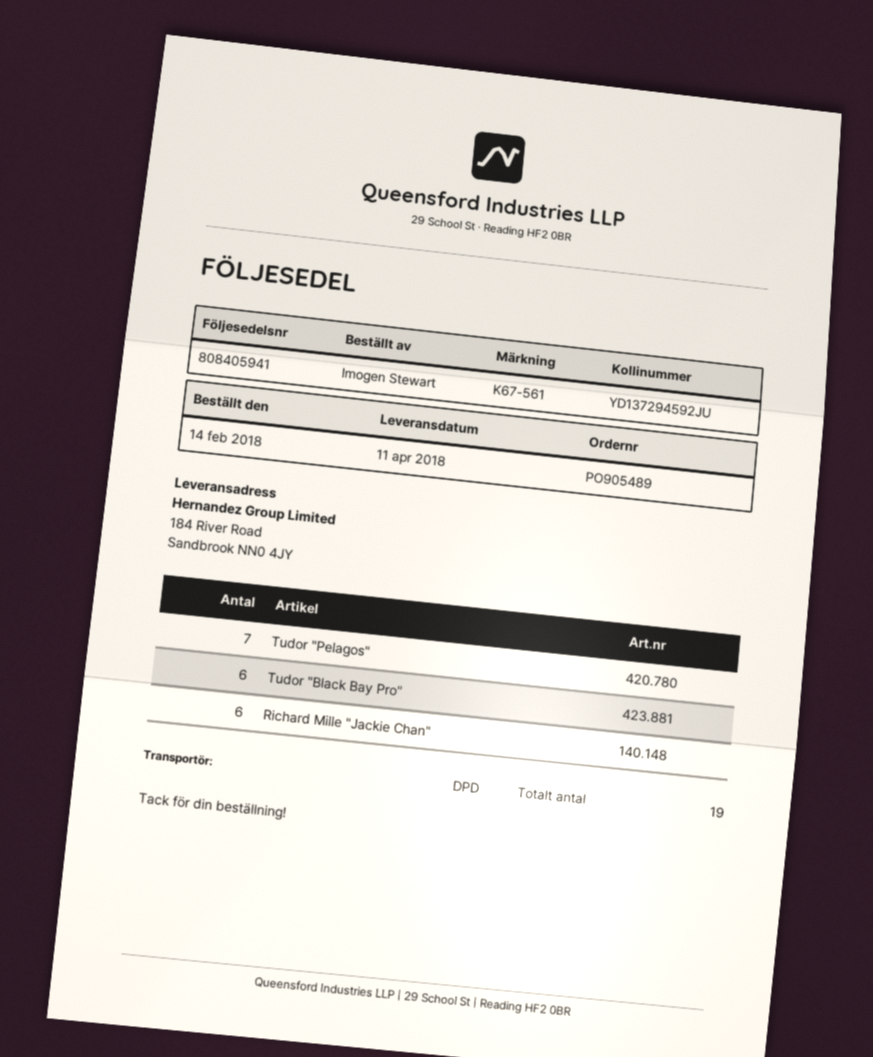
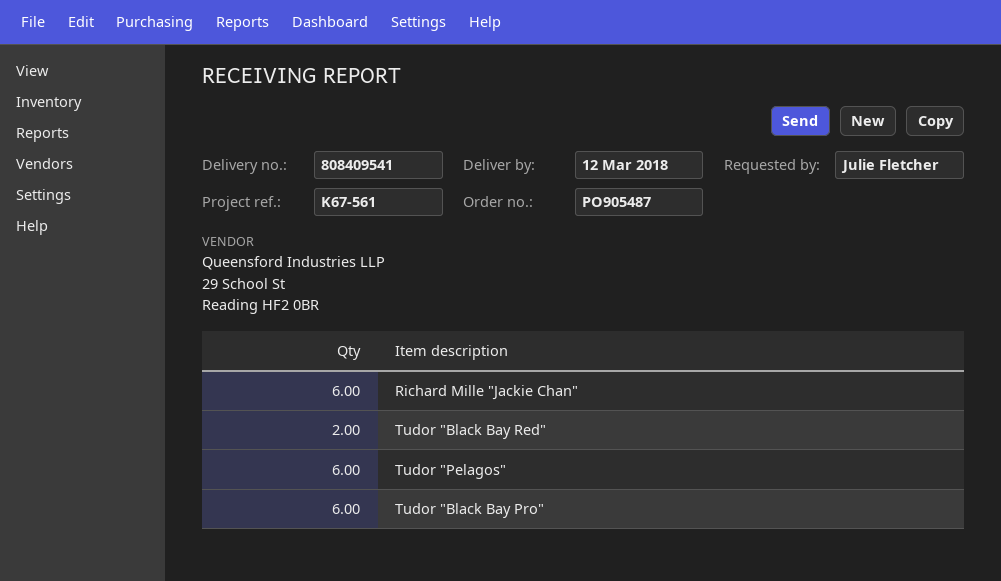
order number: PO905489 -> PO905487
delivery note number: 808405941 -> 808409541
delivery date: 2018-04-11 -> 2018-03-12
ordered by: Imogen Stewart -> Julie Fletcher
Tudor "Pelagos": 7 -> 6
Tudor "Black Bay Red": none -> 2

